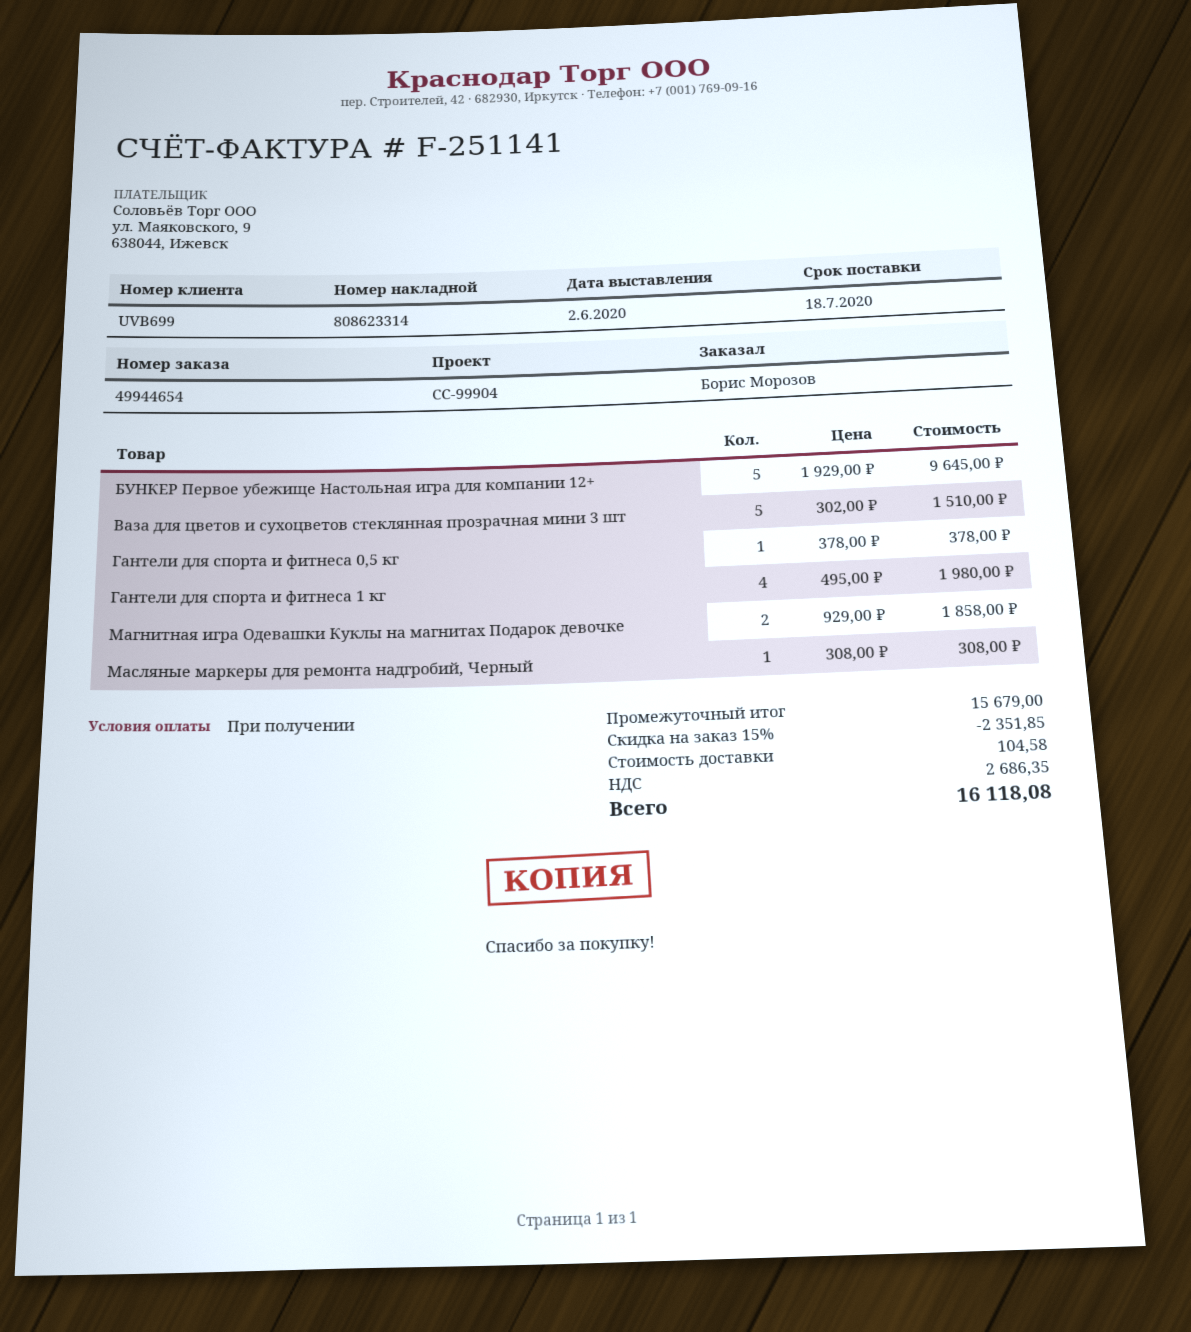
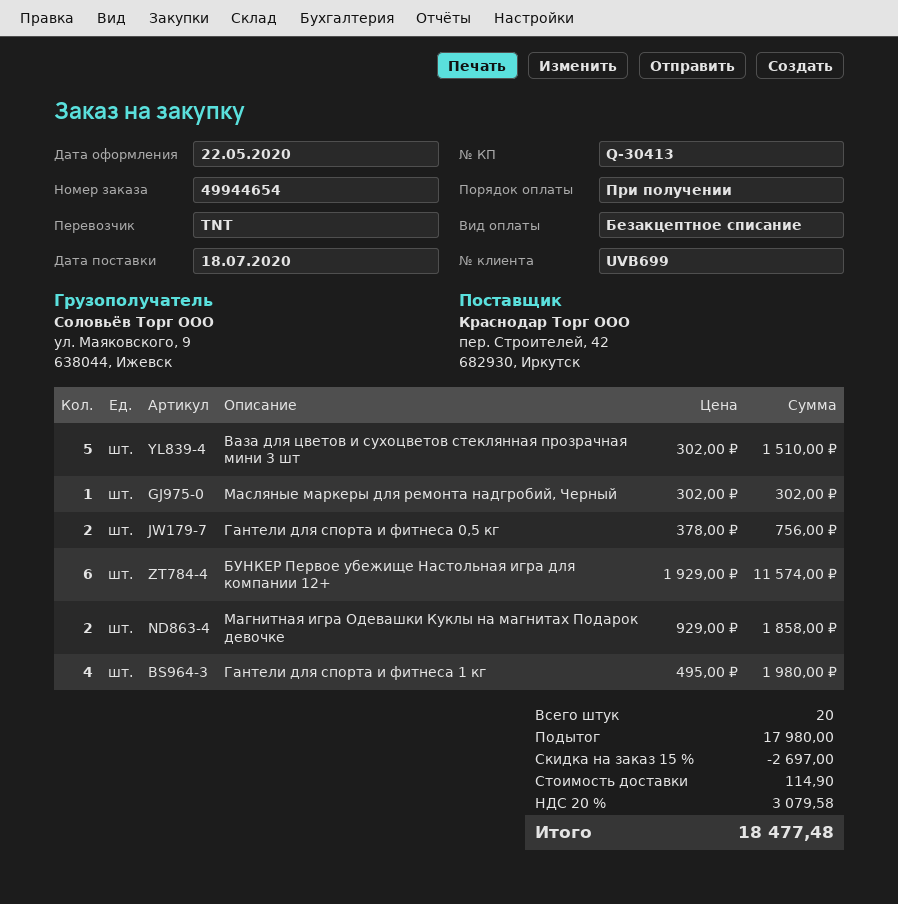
БУНКЕР Первое убежище Настольная игра для компании 12+: 5 x 1929.00 = 9645.00 -> 6 x 1929.00 = 11574.00
Гантели для спорта и фитнеса 0,5 кг: 1 x 378.00 = 378.00 -> 2 x 378.00 = 756.00
Масляные маркеры для ремонта надгробий, Черный: 1 x 308.00 = 308.00 -> 1 x 302.00 = 302.00
subtotal: 15679.00 -> 17980.00
discount: 15% = 2351.85 -> 15% = 2697.00
shipping: 104.58 -> 114.90
tax: 2686.35 -> 3079.58
total: 16118.08 -> 18477.48

